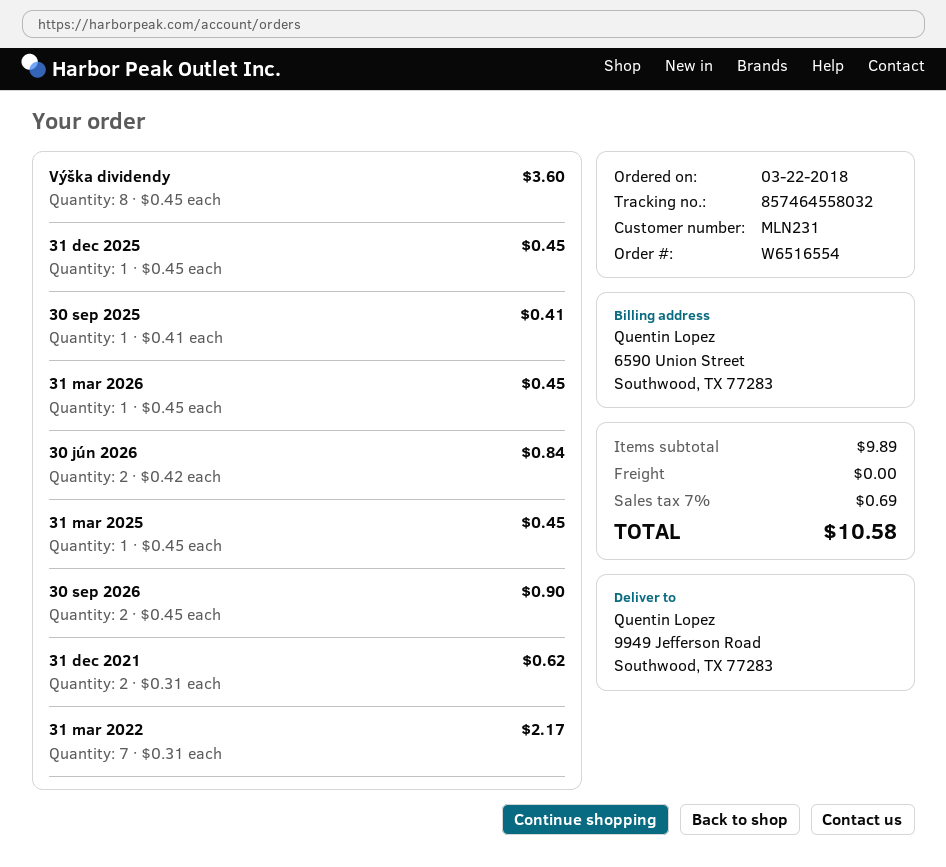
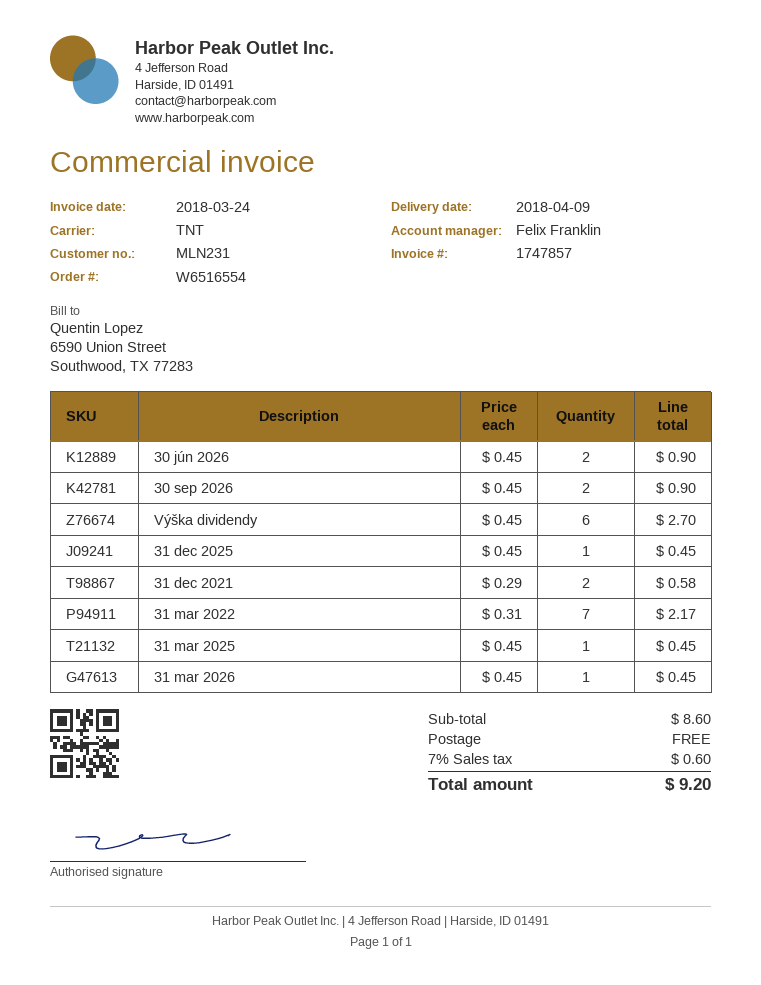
Výška dividendy: 8 x 0.45 = 3.60 -> 6 x 0.45 = 2.70
30 sep 2025: 1 x 0.41 = 0.41 -> none
30 jún 2026: 2 x 0.42 = 0.84 -> 2 x 0.45 = 0.90
31 dec 2021: 2 x 0.31 = 0.62 -> 2 x 0.29 = 0.58
subtotal: 9.89 -> 8.60
tax: 7% = 0.69 -> 7% = 0.60
total: 10.58 -> 9.20

